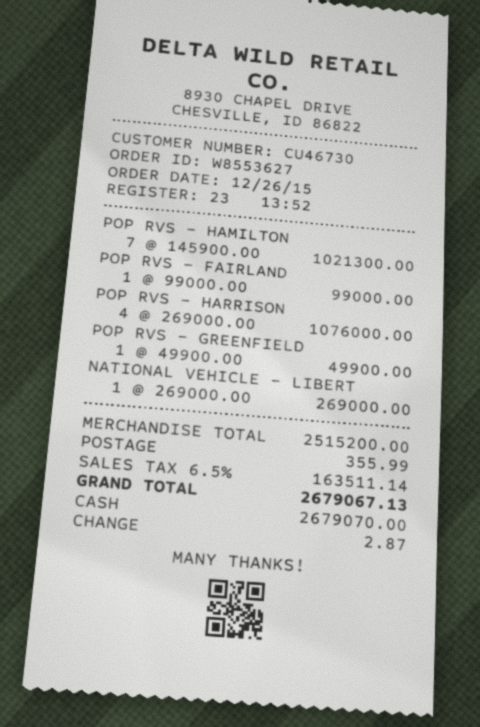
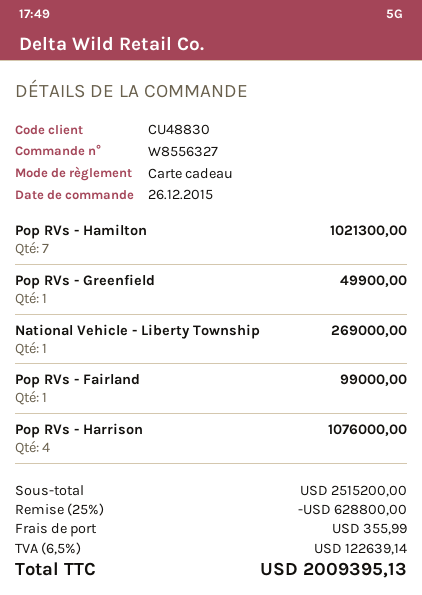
order number: W8553627 -> W8556327
customer number: CU46730 -> CU48830
payment method: cash -> gift card
discount: none -> 25% = 628800.00
tax: 6.5% = 163511.14 -> 6.5% = 122639.14
total: 2679067.13 -> 2009395.13

